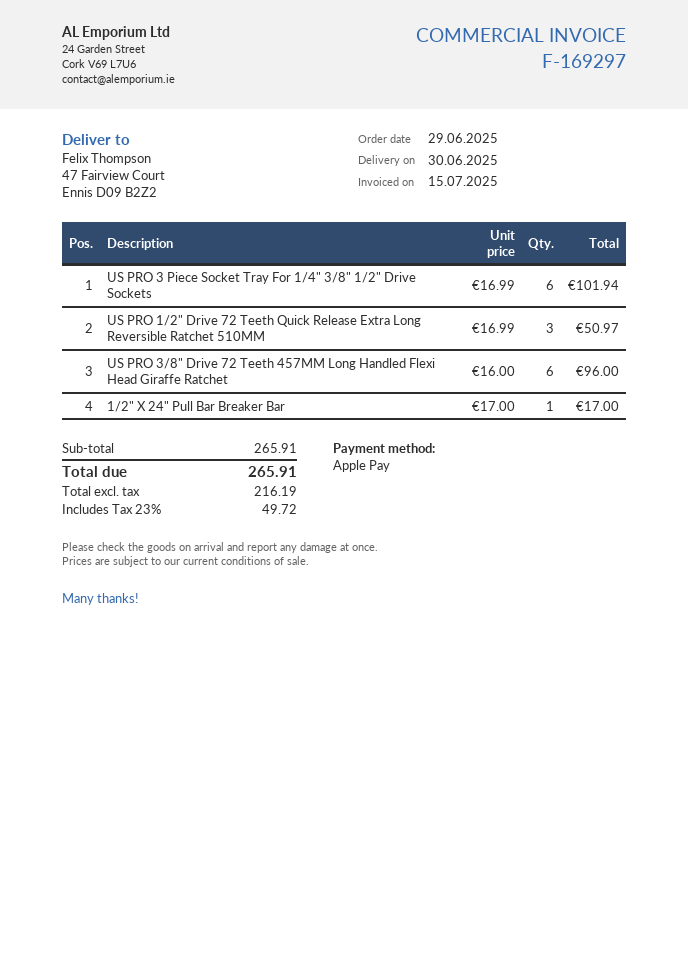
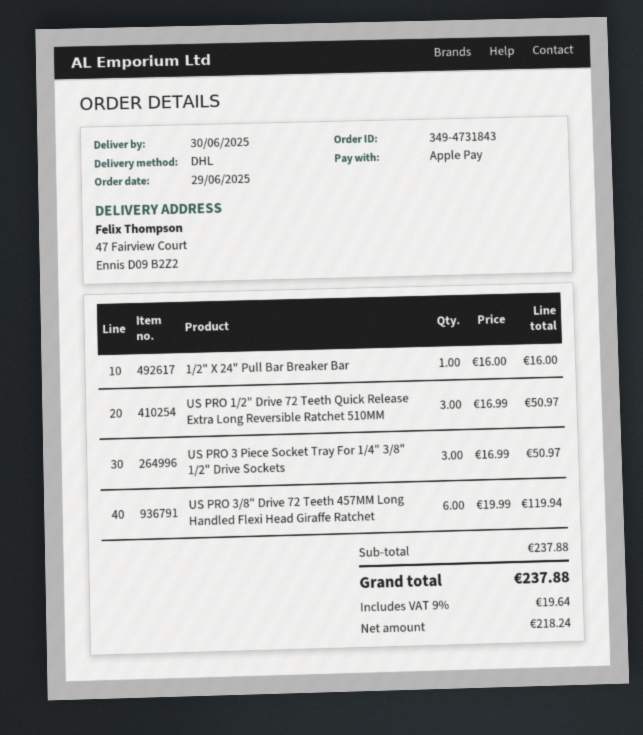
US PRO 3 Piece Socket Tray For 1/4" 3/8" 1/2" Drive Sockets: 6 x 16.99 = 101.94 -> 3 x 16.99 = 50.97
US PRO 3/8" Drive 72 Teeth 457MM Long Handled Flexi Head Giraffe Ratchet: 6 x 16.00 = 96.00 -> 6 x 19.99 = 119.94
1/2" X 24" Pull Bar Breaker Bar: 1 x 17.00 = 17.00 -> 1 x 16.00 = 16.00
subtotal: 265.91 -> 237.88
net: 216.19 -> 218.24
tax: 23% = 49.72 -> 9% = 19.64
total: 265.91 -> 237.88

